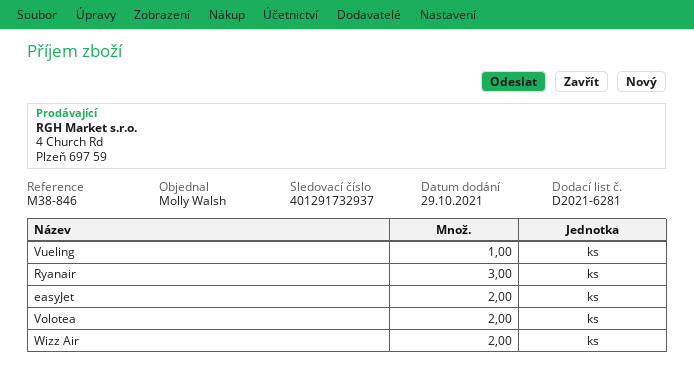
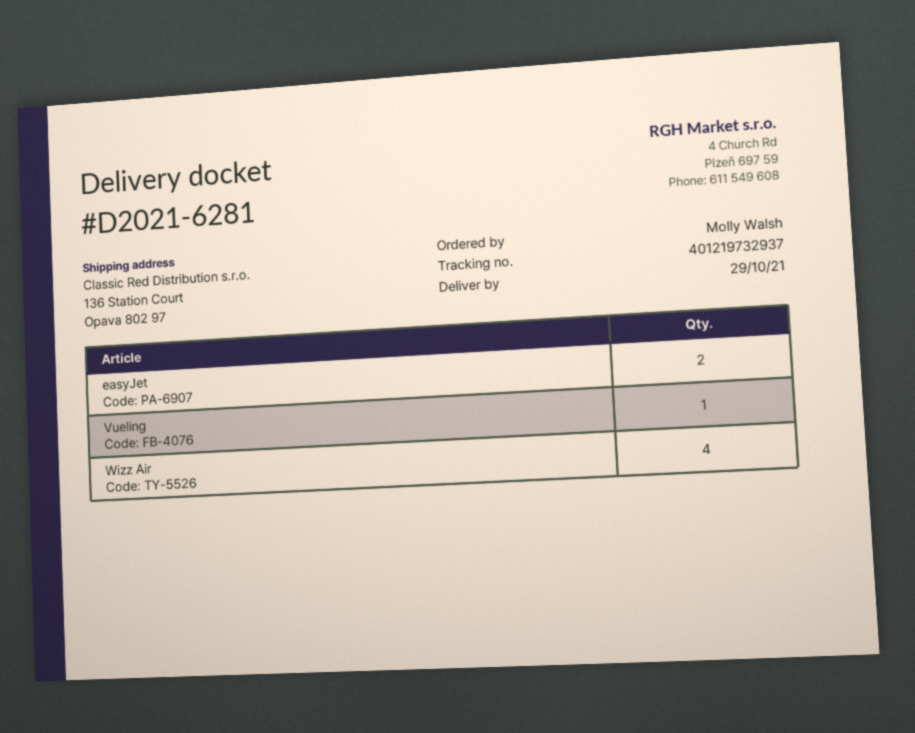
tracking number: 401291732937 -> 401219732937
Ryanair: 3 -> none
Volotea: 2 -> none
Wizz Air: 2 -> 4

